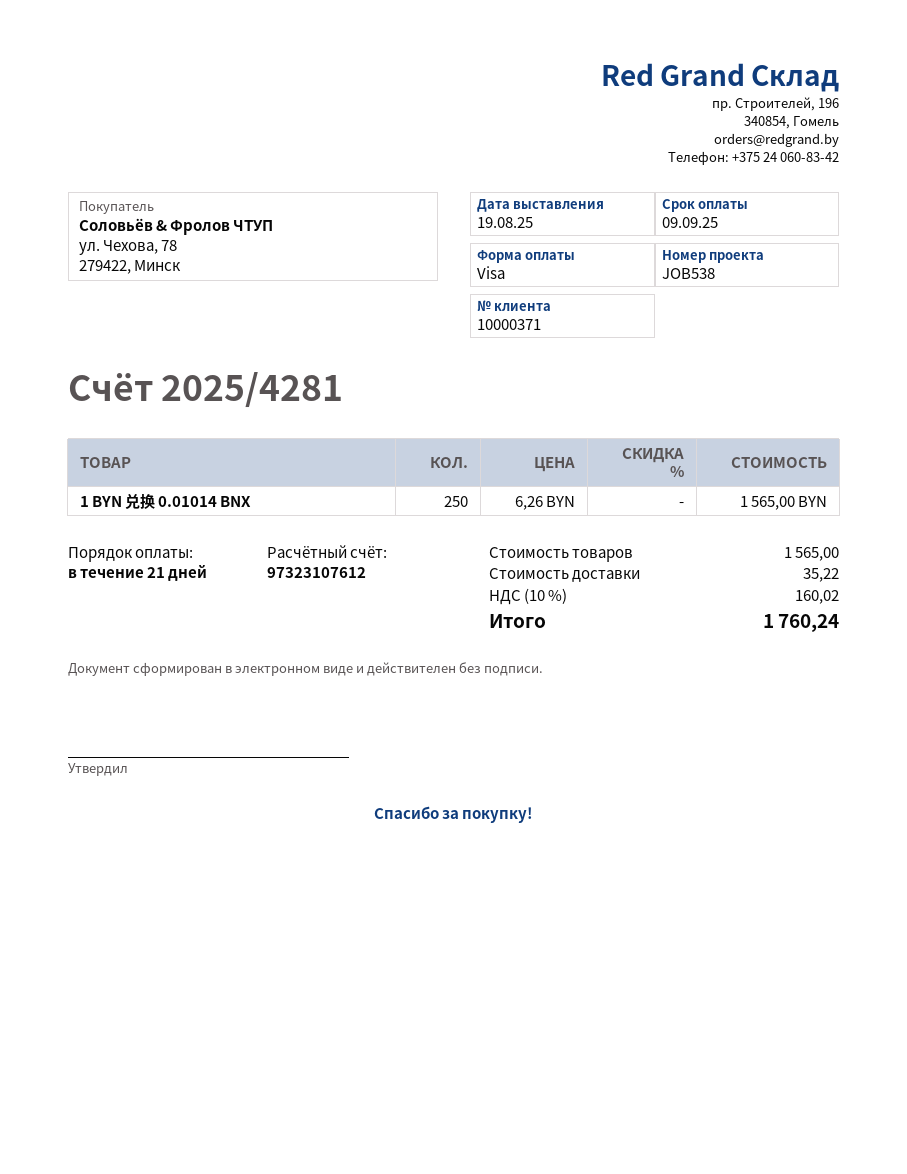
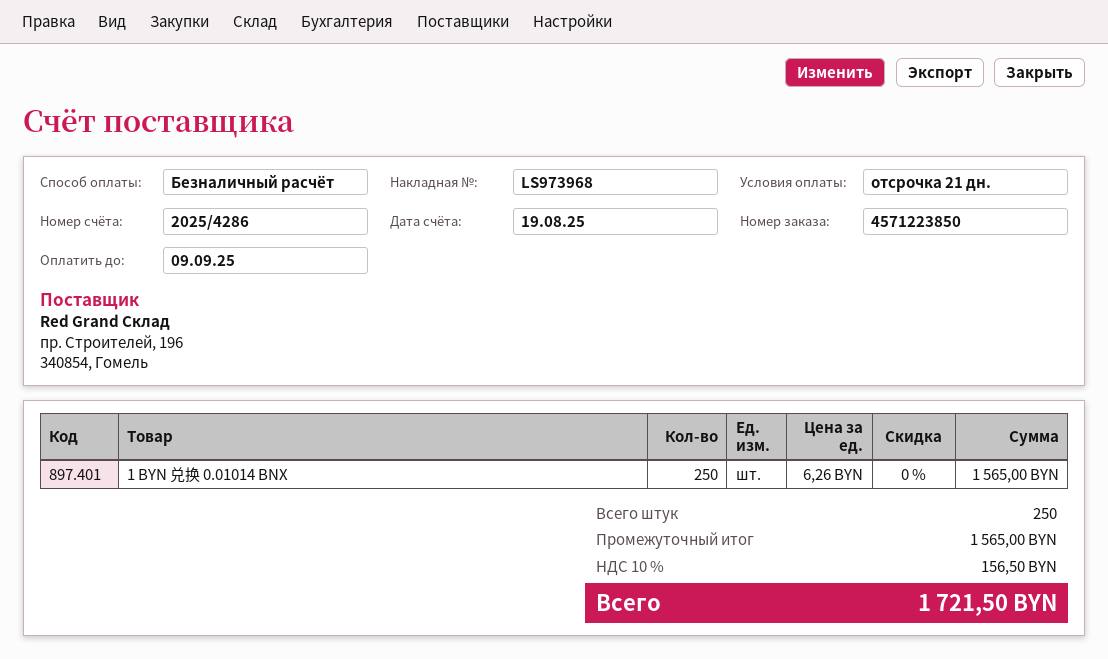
invoice number: 2025/4281 -> 2025/4286
payment method: Visa -> bank transfer
shipping: 35.22 -> none
tax: 10% = 160.02 -> 10% = 156.50
total: 1760.24 -> 1721.50

